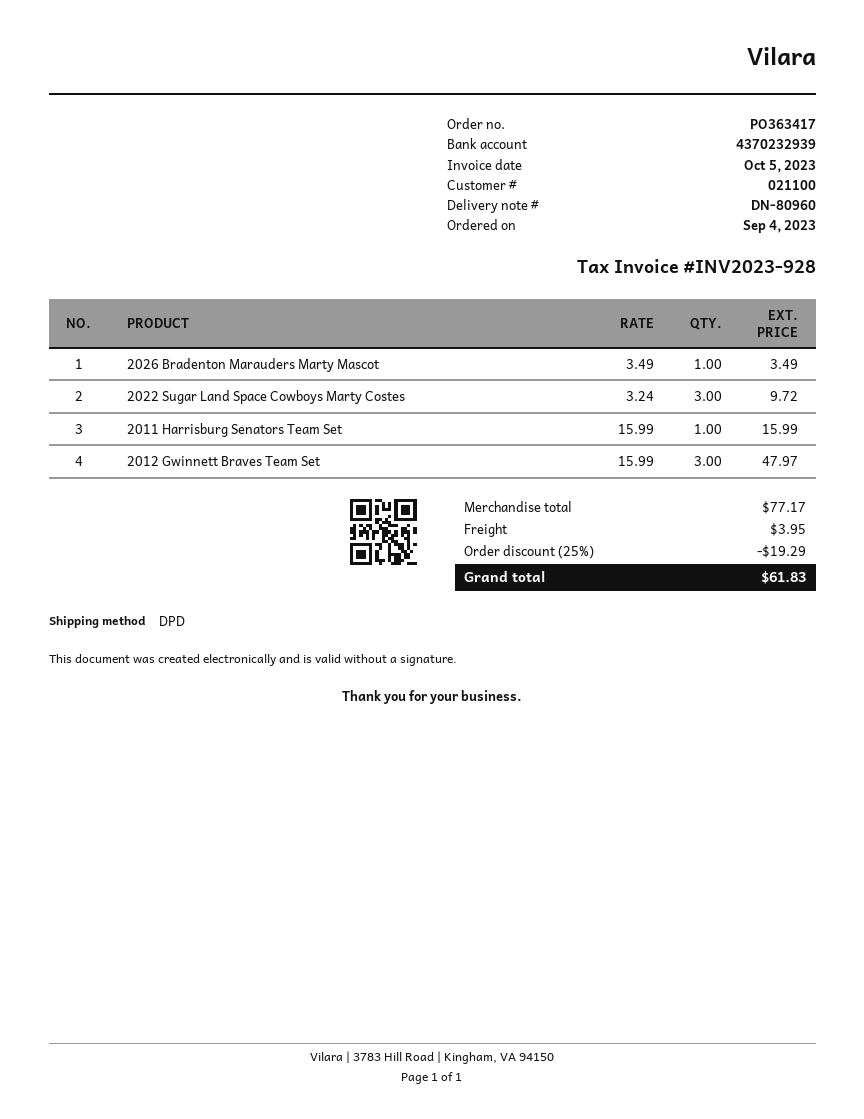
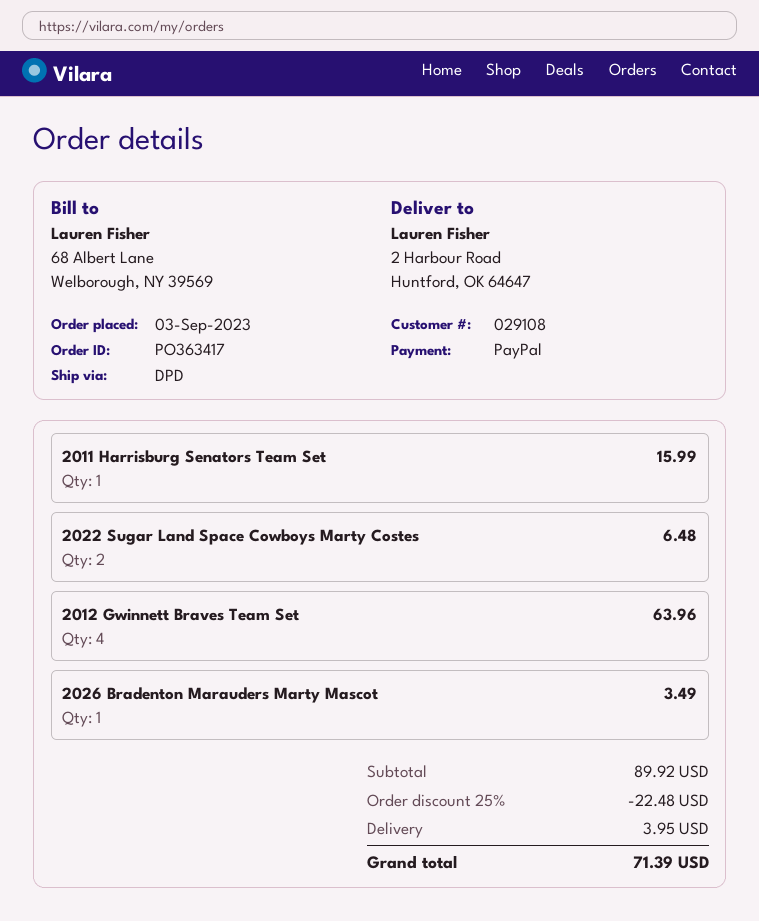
order date: 2023-09-04 -> 2023-09-03
customer number: 021100 -> 029108
2022 Sugar Land Space Cowboys Marty Costes: 3 for 9.72 -> 2 for 6.48
2012 Gwinnett Braves Team Set: 3 for 47.97 -> 4 for 63.96
subtotal: 77.17 -> 89.92
discount: 25% = 19.29 -> 25% = 22.48
total: 61.83 -> 71.39

